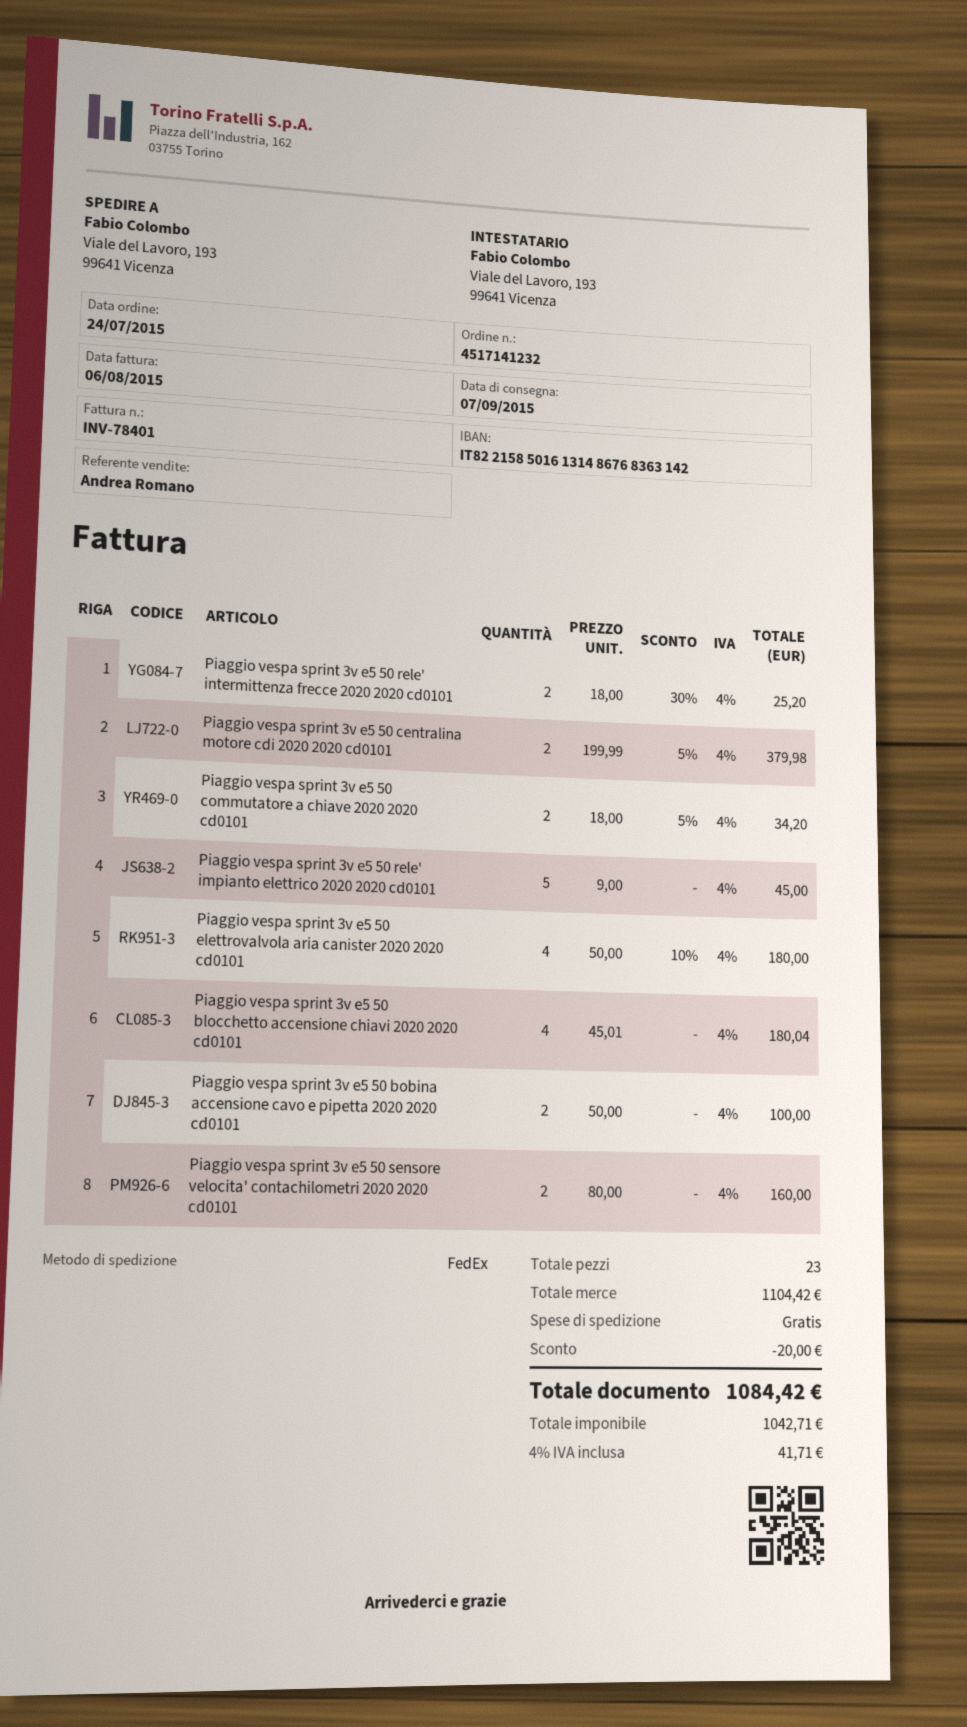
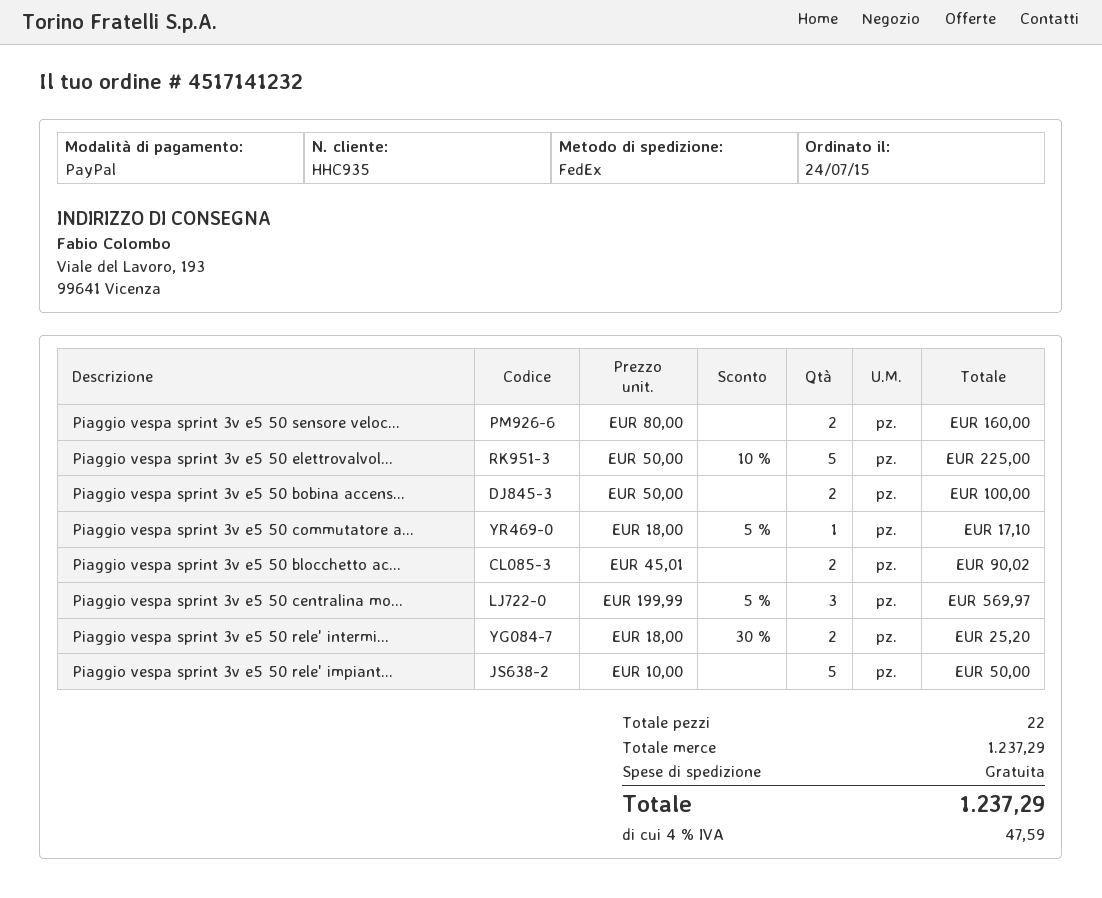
Piaggio vespa sprint 3v e5 50 centralina motore cdi 2020 2020 cd0101: 2 x 199.99 - 5% = 379.98 -> 3 x 199.99 - 5% = 569.97
Piaggio vespa sprint 3v e5 50 commutatore a chiave 2020 2020 cd0101: 2 x 18.00 - 5% = 34.20 -> 1 x 18.00 - 5% = 17.10
Piaggio vespa sprint 3v e5 50 rele' impianto elettrico 2020 2020 cd0101: 5 x 9.00 = 45.00 -> 5 x 10.00 = 50.00
Piaggio vespa sprint 3v e5 50 elettrovalvola aria canister 2020 2020 cd0101: 4 x 50.00 - 10% = 180.00 -> 5 x 50.00 - 10% = 225.00
Piaggio vespa sprint 3v e5 50 blocchetto accensione chiavi 2020 2020 cd0101: 4 x 45.01 = 180.04 -> 2 x 45.01 = 90.02
total quantity: 23 -> 22
subtotal: 1104.42 -> 1237.29
discount: 20.00 -> none
tax: 4% = 41.71 -> 4% = 47.59
total: 1084.42 -> 1237.29

